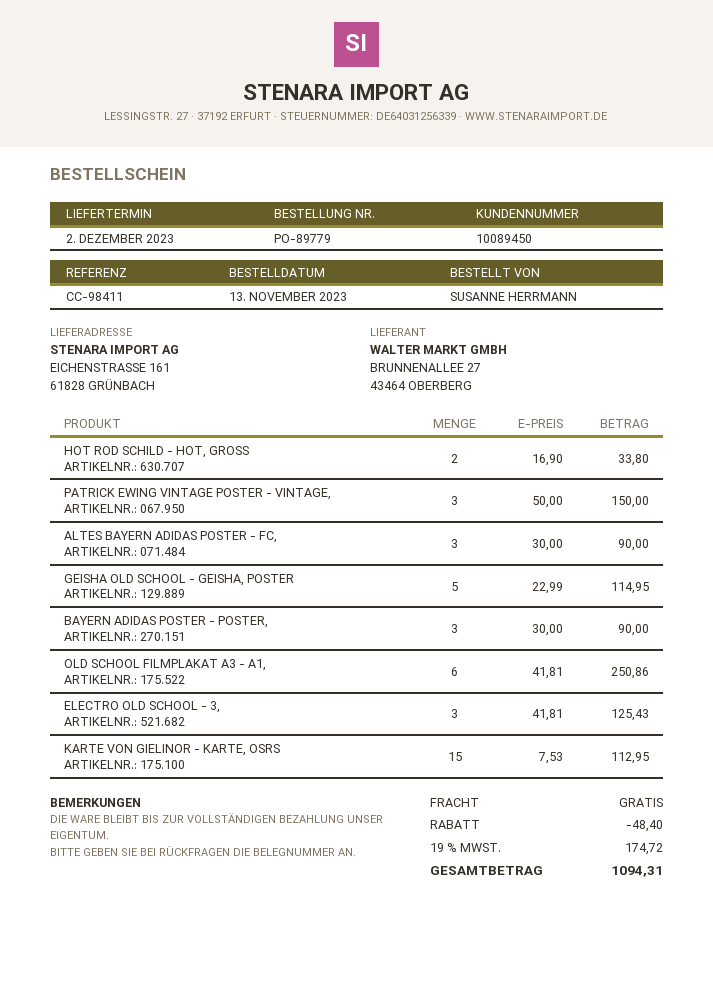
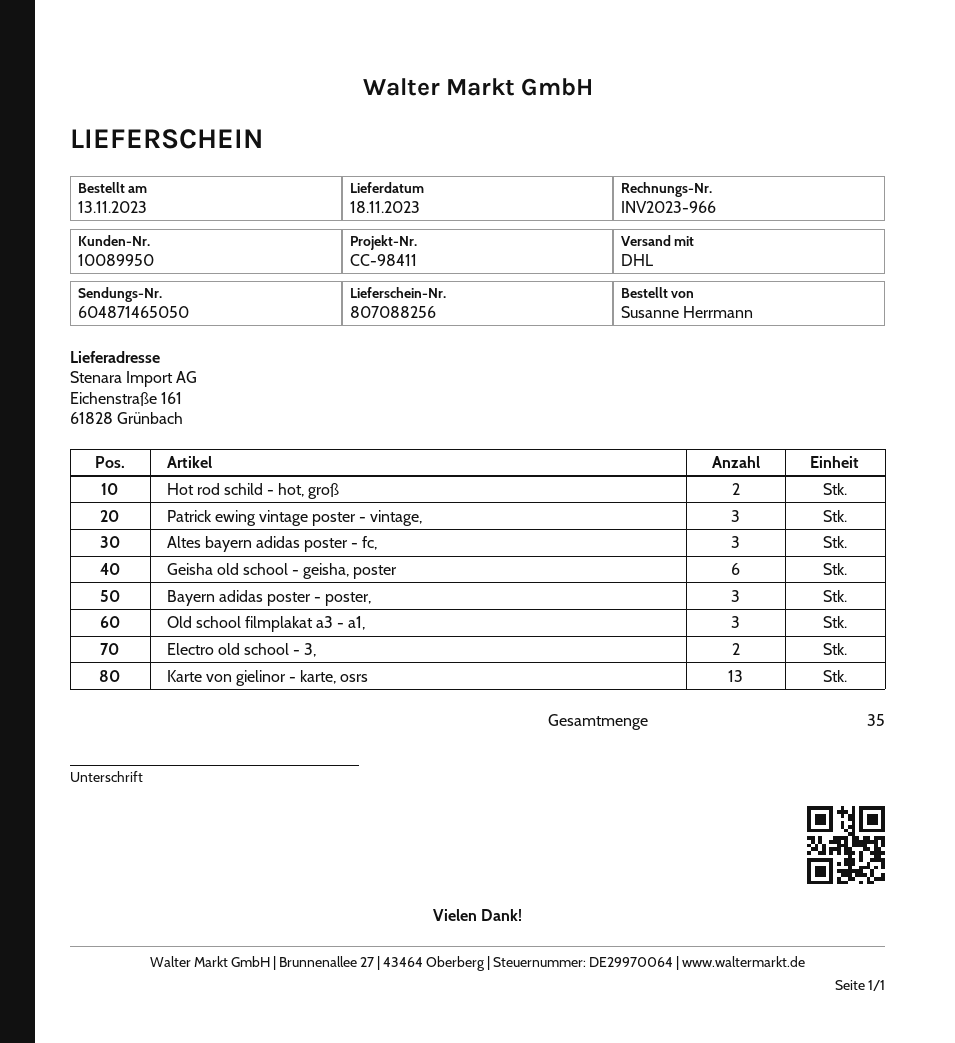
delivery date: 2023-12-02 -> 2023-11-18
customer number: 10089450 -> 10089950
GEISHA OLD SCHOOL - GEISHA, POSTER: 5 -> 6
OLD SCHOOL FILMPLAKAT A3 - A1,: 6 -> 3
ELECTRO OLD SCHOOL - 3,: 3 -> 2
KARTE VON GIELINOR - KARTE, OSRS: 15 -> 13

